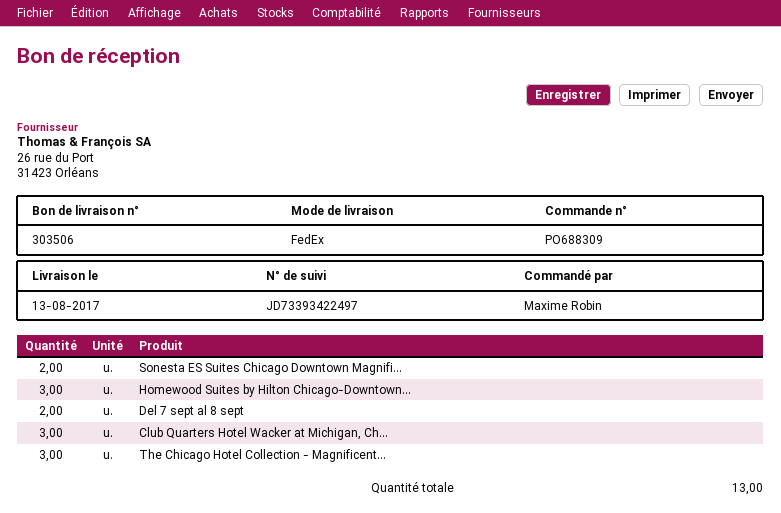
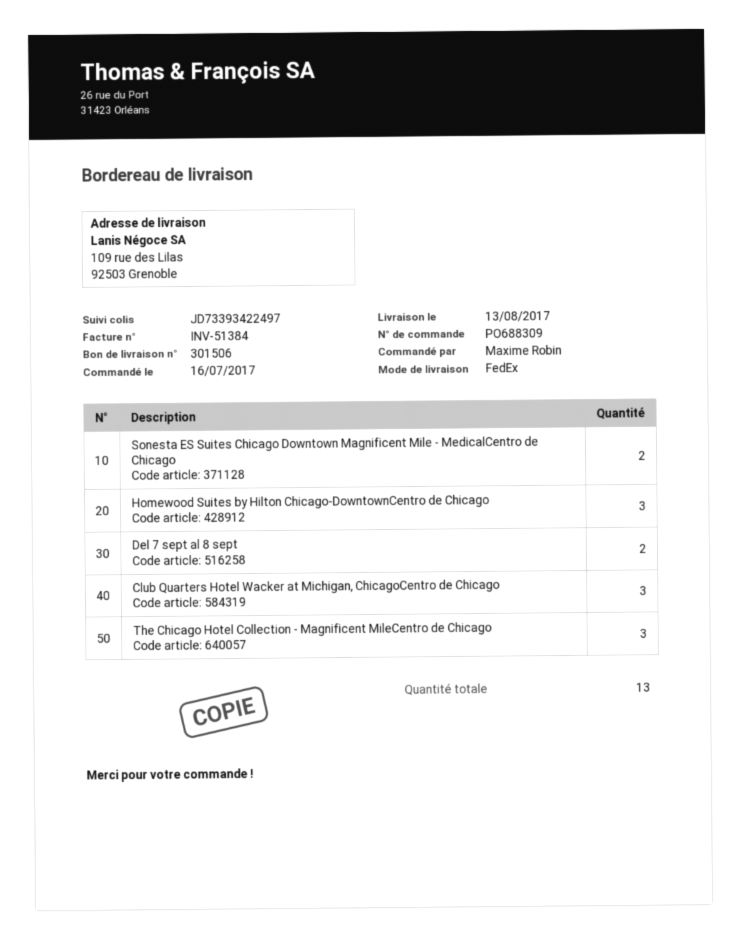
delivery note number: 303506 -> 301506

